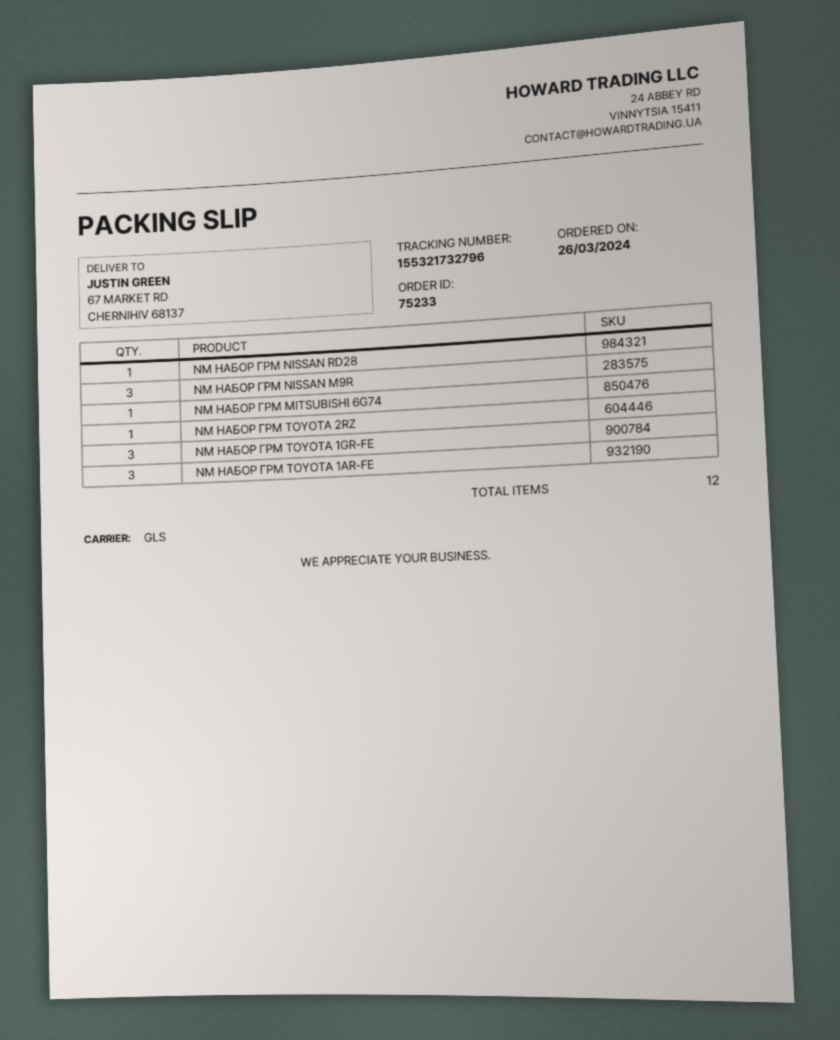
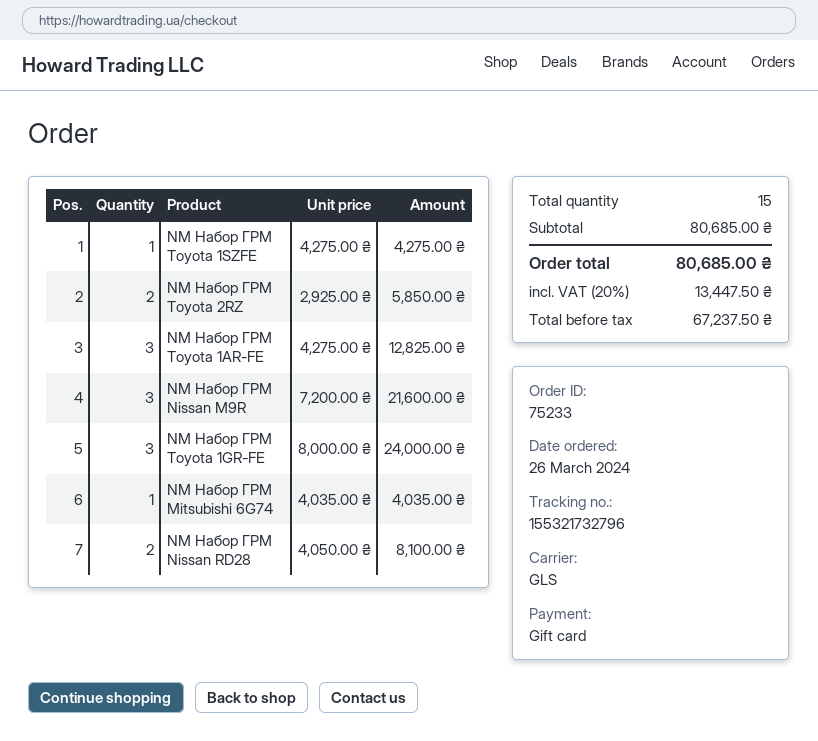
NM НАБОР ГРМ NISSAN RD28: 1 -> 2
NM НАБОР ГРМ TOYOTA 2RZ: 1 -> 2
NM Набор ГРМ Toyota 1SZFE: none -> 1
total quantity: 12 -> 15

